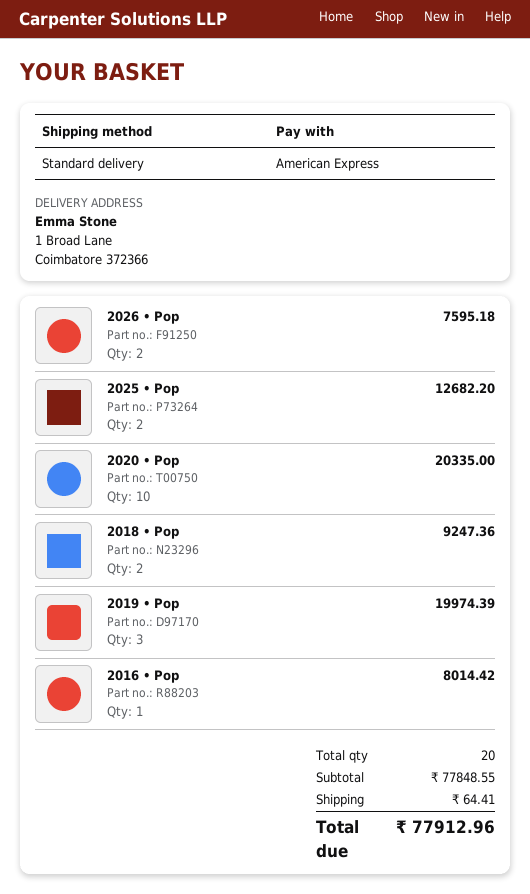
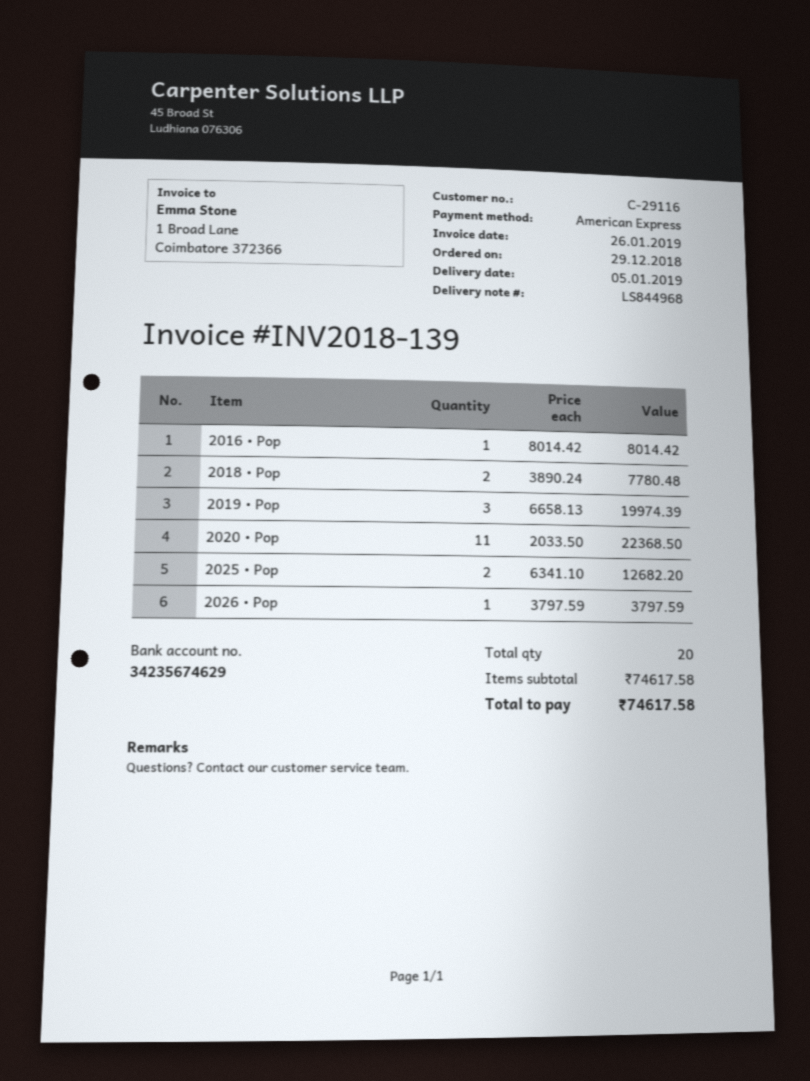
2026 • Pop: 2 for 7595.18 -> 1 for 3797.59
2020 • Pop: 10 for 20335.00 -> 11 for 22368.50
2018 • Pop: 2 for 9247.36 -> 2 for 7780.48
subtotal: 77848.55 -> 74617.58
shipping: 64.41 -> none
total: 77912.96 -> 74617.58

